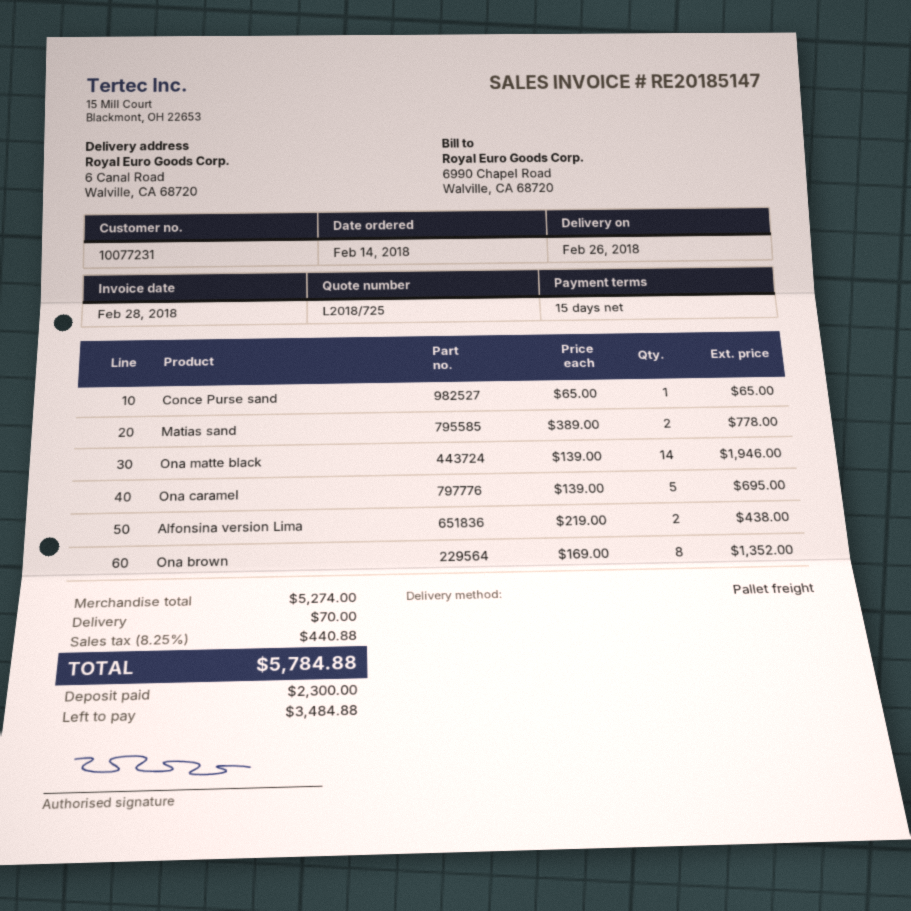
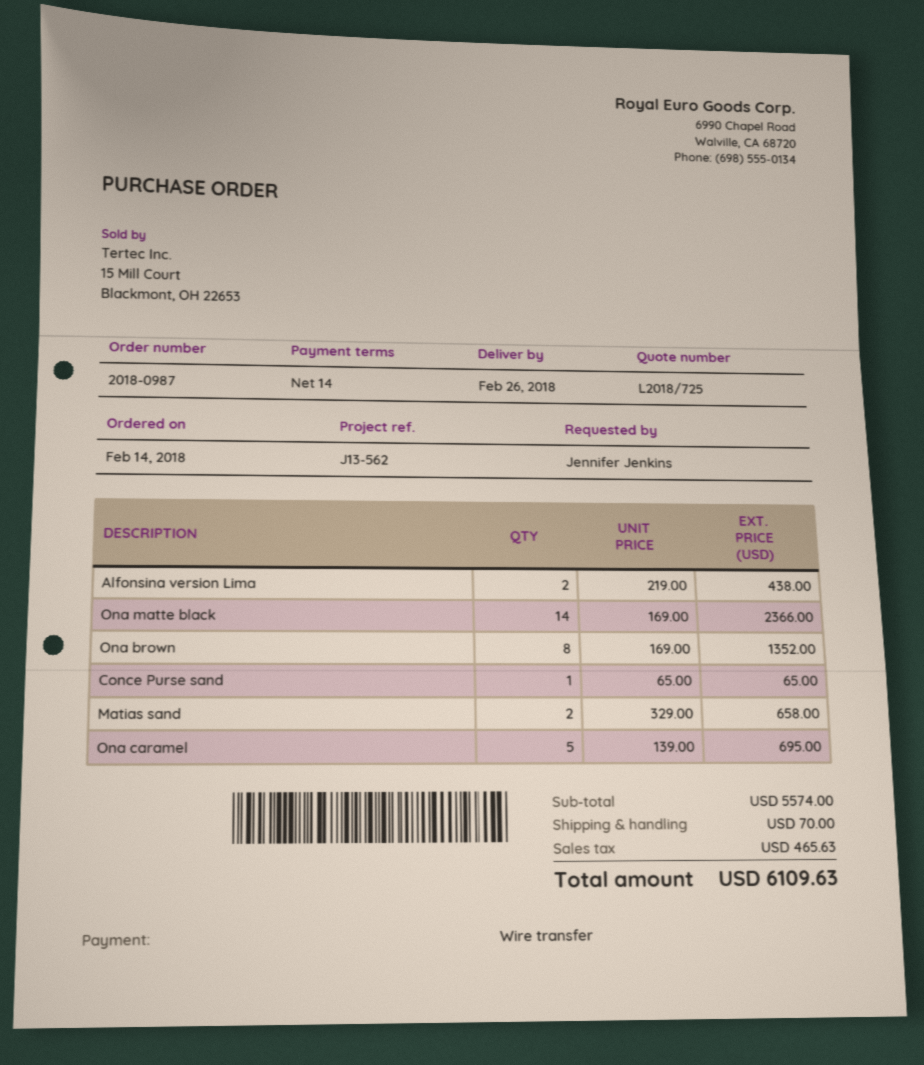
payment terms: 15 days -> 14 days
Matias sand: 2 x 389.00 = 778.00 -> 2 x 329.00 = 658.00
Ona matte black: 14 x 139.00 = 1946.00 -> 14 x 169.00 = 2366.00
subtotal: 5274.00 -> 5574.00
tax: 440.88 -> 465.63
total: 5784.88 -> 6109.63

